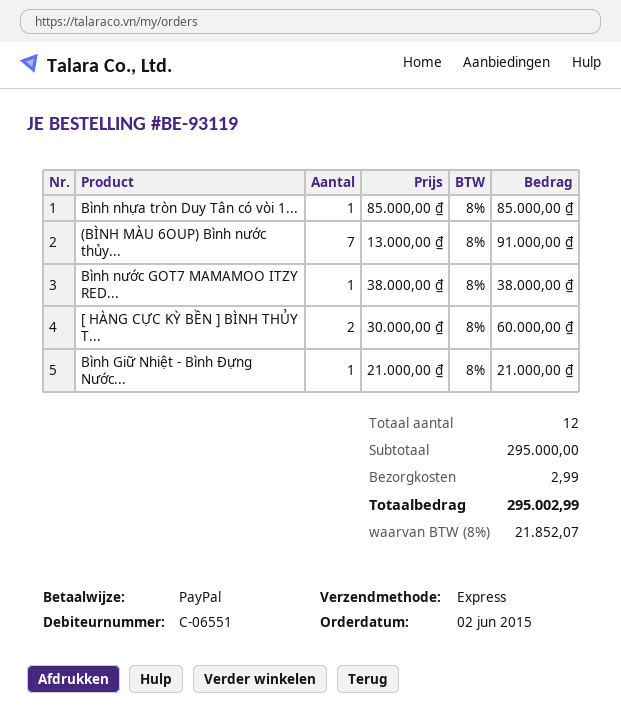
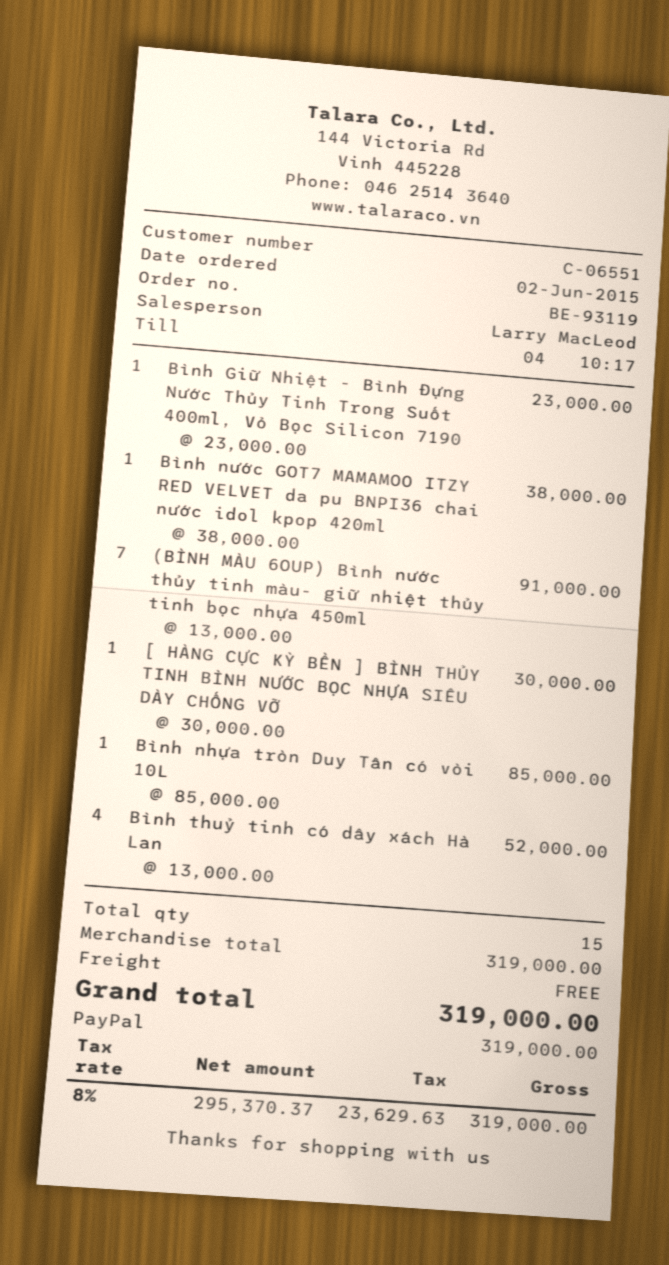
[ HÀNG CỰC KỲ BỀN ] BÌNH THỦY T...: 2 x 30000.00 = 60000.00 -> 1 x 30000.00 = 30000.00
Bình Giữ Nhiệt - Bình Đựng Nước...: 1 x 21000.00 = 21000.00 -> 1 x 23000.00 = 23000.00
Bình thuỷ tinh có dây xách Hà Lan: none -> 4 x 13000.00 = 52000.00
total quantity: 12 -> 15
subtotal: 295000.00 -> 319000.00
shipping: 2.99 -> 0.00
tax: 8% = 21852.07 -> 8% = 23629.63
total: 295002.99 -> 319000.00

